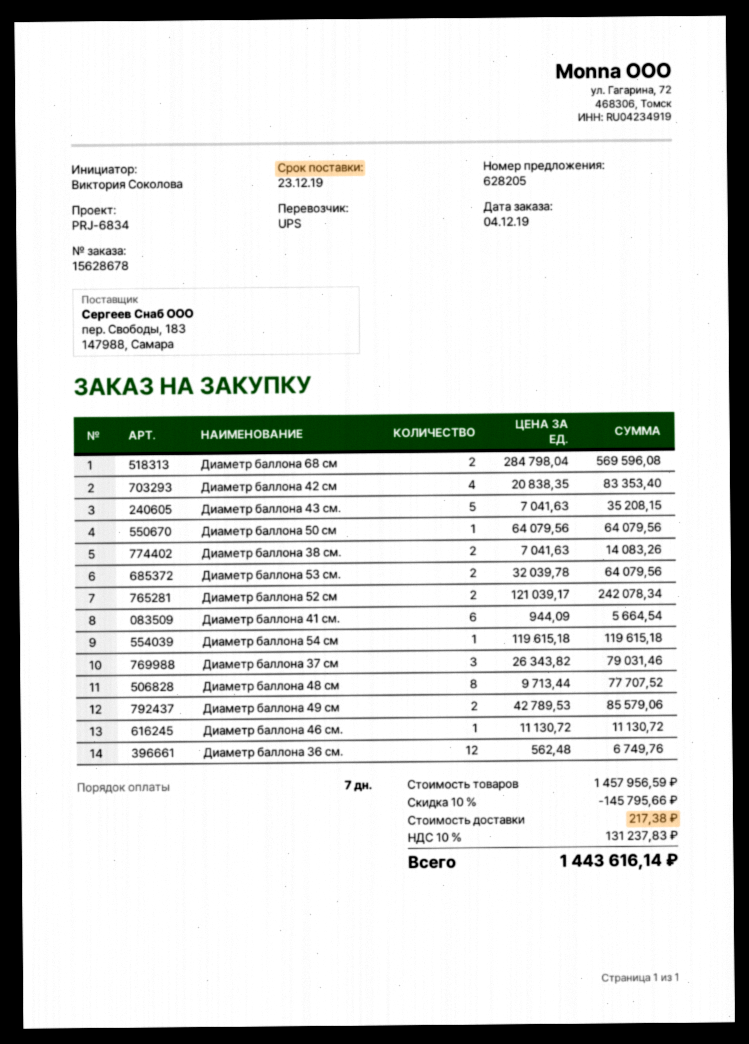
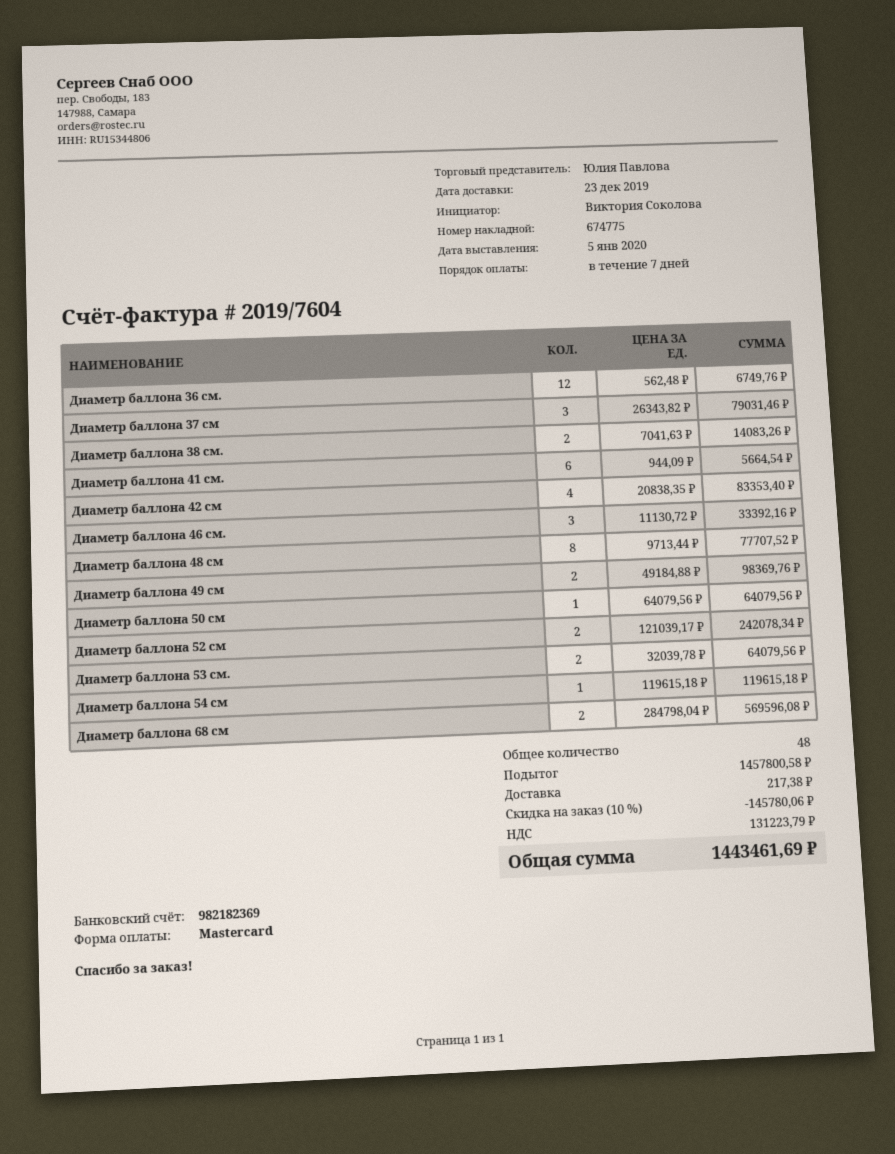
Диаметр баллона 43 см.: 5 x 7041.63 = 35208.15 -> none
Диаметр баллона 49 см: 2 x 42789.53 = 85579.06 -> 2 x 49184.88 = 98369.76
Диаметр баллона 46 см.: 1 x 11130.72 = 11130.72 -> 3 x 11130.72 = 33392.16
subtotal: 1457956.59 -> 1457800.58
discount: 10% = 145795.66 -> 10% = 145780.06
tax: 131237.83 -> 131223.79
total: 1443616.14 -> 1443461.69

